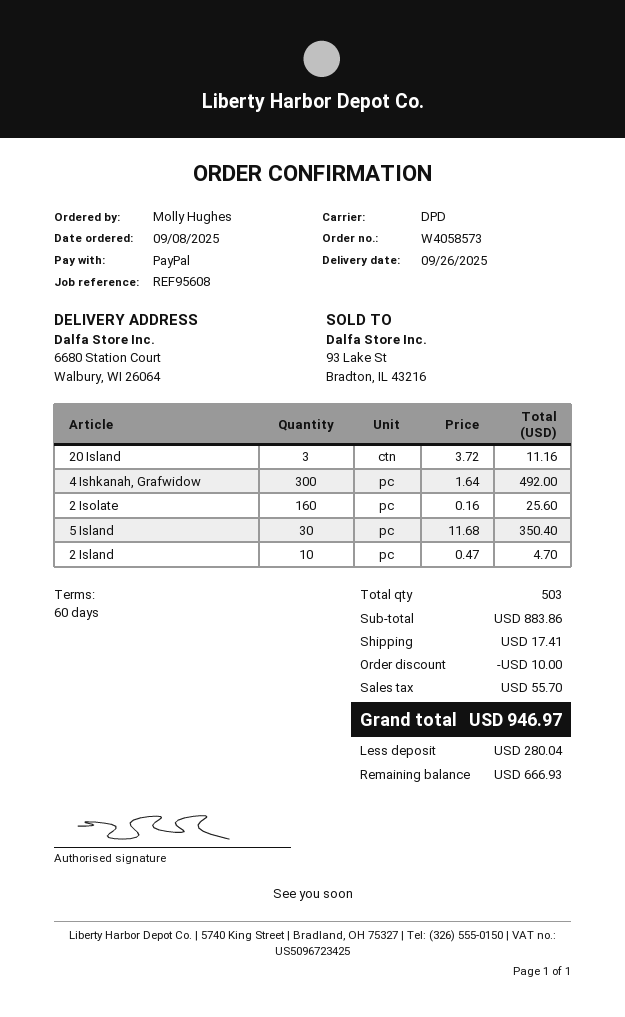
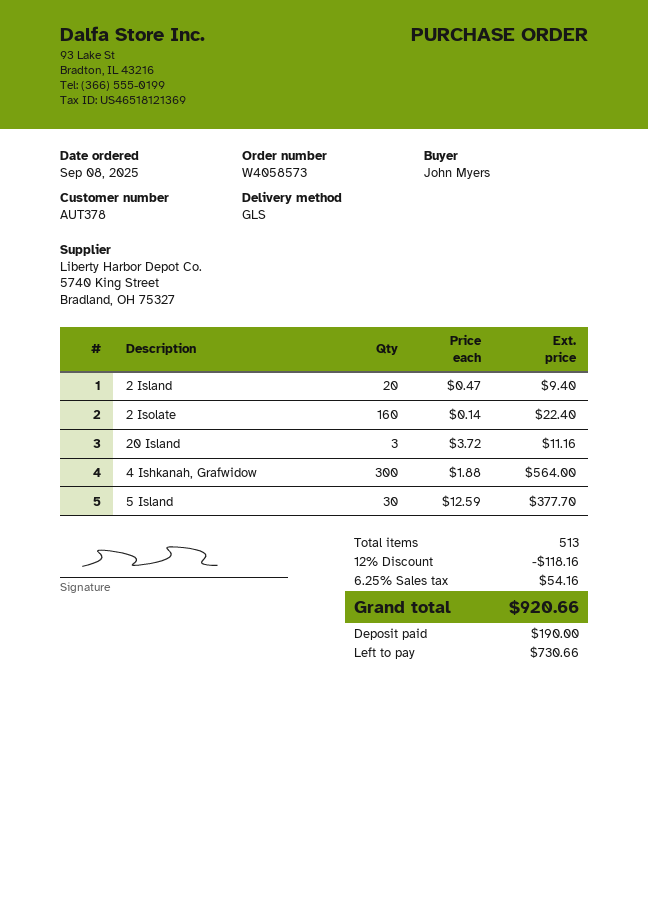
ordered by: Molly Hughes -> John Myers
shipping method: DPD -> GLS
4 Ishkanah, Grafwidow: 300 x 1.64 = 492.00 -> 300 x 1.88 = 564.00
2 Isolate: 160 x 0.16 = 25.60 -> 160 x 0.14 = 22.40
5 Island: 30 x 11.68 = 350.40 -> 30 x 12.59 = 377.70
2 Island: 10 x 0.47 = 4.70 -> 20 x 0.47 = 9.40
total quantity: 503 -> 513
discount: 10.00 -> 118.16
shipping: 17.41 -> none
tax: 55.70 -> 54.16
total: 946.97 -> 920.66
deposit: 280.04 -> 190.00
balance: 666.93 -> 730.66

